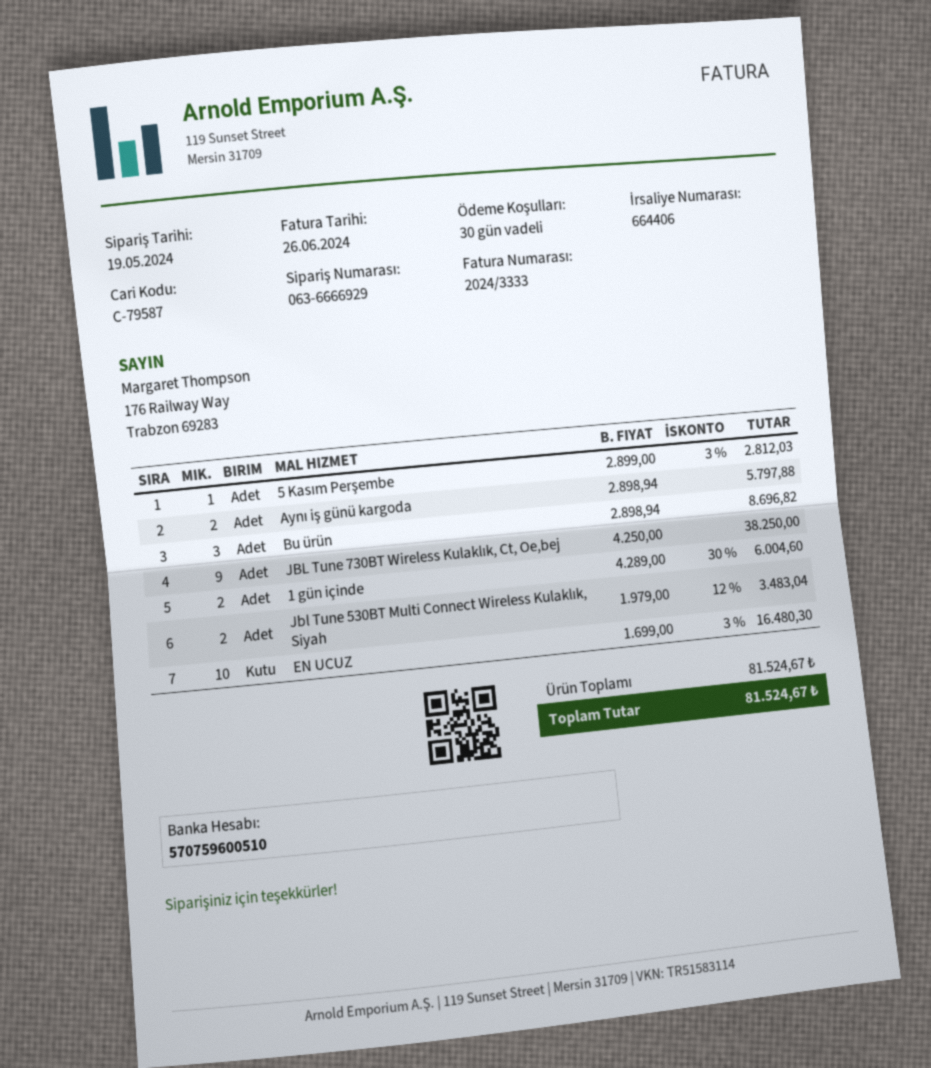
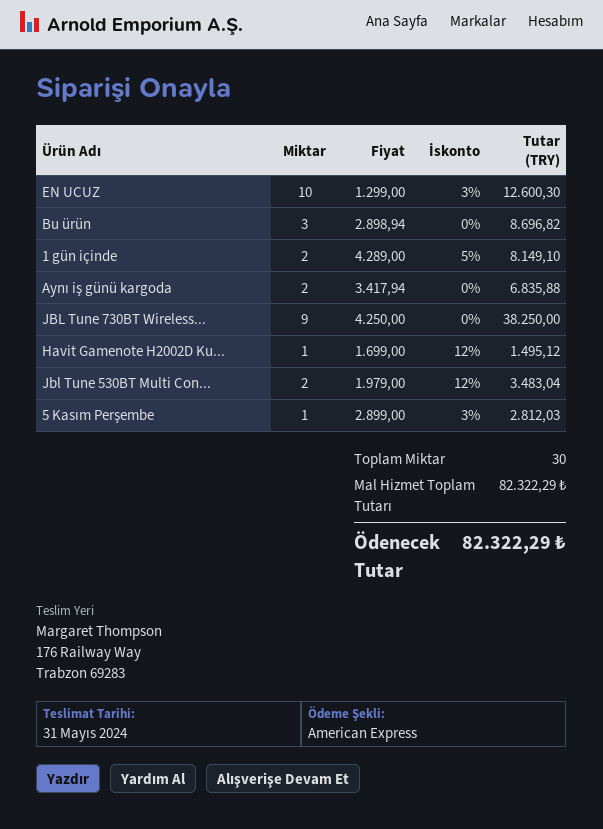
Aynı iş günü kargoda: 2 x 2898.94 = 5797.88 -> 2 x 3417.94 = 6835.88
1 gün içinde: 2 x 4289.00 - 30% = 6004.60 -> 2 x 4289.00 - 5% = 8149.10
EN UCUZ: 10 x 1699.00 - 3% = 16480.30 -> 10 x 1299.00 - 3% = 12600.30
Havit Gamenote H2002D Ku...: none -> 1 x 1699.00 - 12% = 1495.12
subtotal: 81524.67 -> 82322.29
total: 81524.67 -> 82322.29

